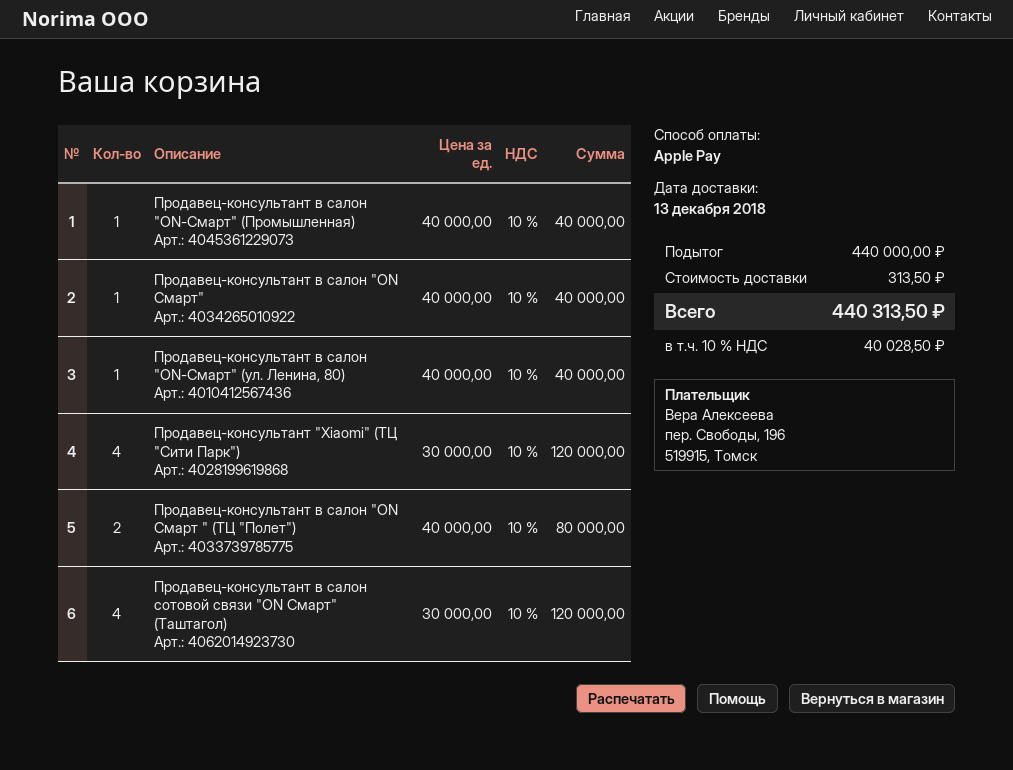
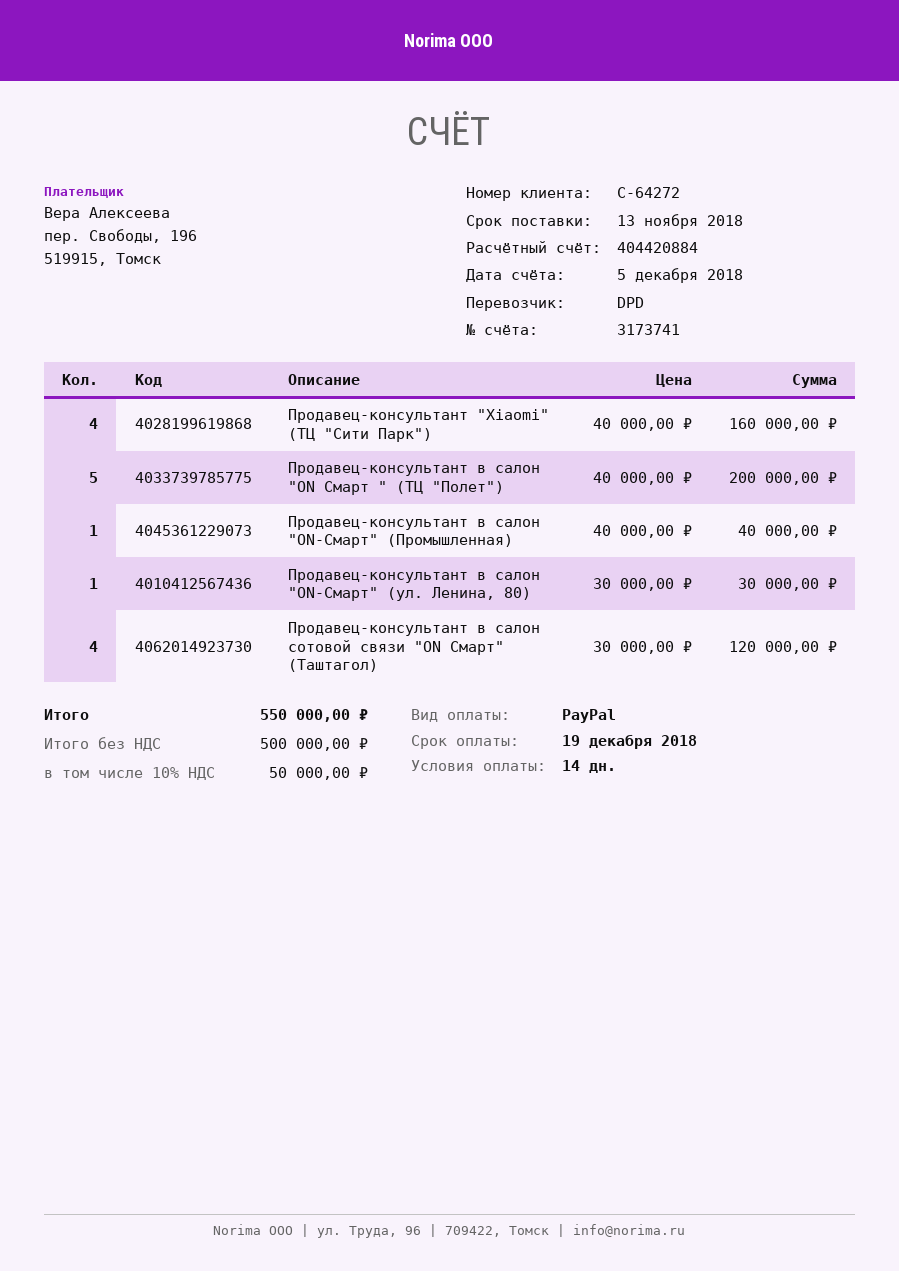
delivery date: 2018-12-13 -> 2018-11-13
payment method: Apple Pay -> PayPal
Продавец-консультант в салон "ON Смарт": 1 x 40000.00 = 40000.00 -> none
Продавец-консультант в салон "ON-Смарт" (ул. Ленина, 80): 1 x 40000.00 = 40000.00 -> 1 x 30000.00 = 30000.00
Продавец-консультант "Xiaomi" (ТЦ "Сити Парк"): 4 x 30000.00 = 120000.00 -> 4 x 40000.00 = 160000.00
Продавец-консультант в салон "ON Смарт " (ТЦ "Полет"): 2 x 40000.00 = 80000.00 -> 5 x 40000.00 = 200000.00
shipping: 313.50 -> none
tax: 10% = 40028.50 -> 10% = 50000.00
total: 440313.50 -> 550000.00

